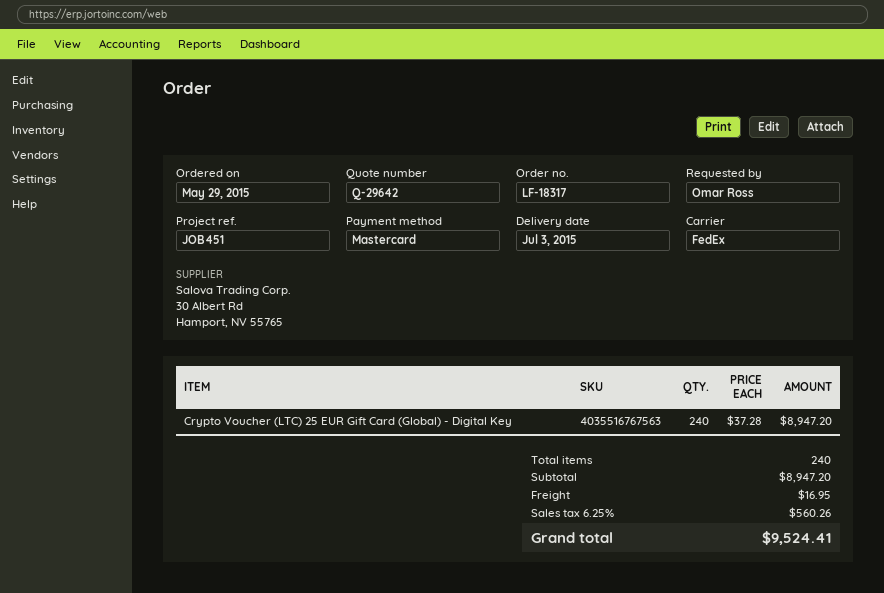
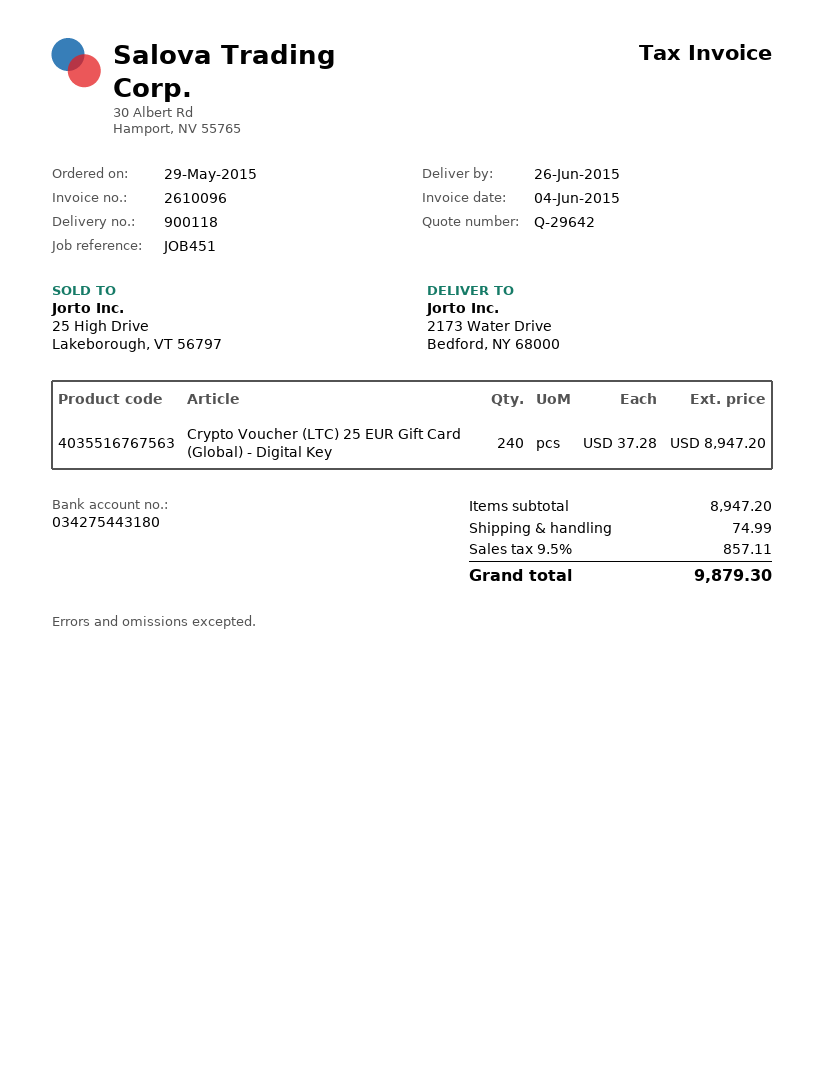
delivery date: 2015-07-03 -> 2015-06-26
shipping: 16.95 -> 74.99
tax: 6.25% = 560.26 -> 9.5% = 857.11
total: 9524.41 -> 9879.30

